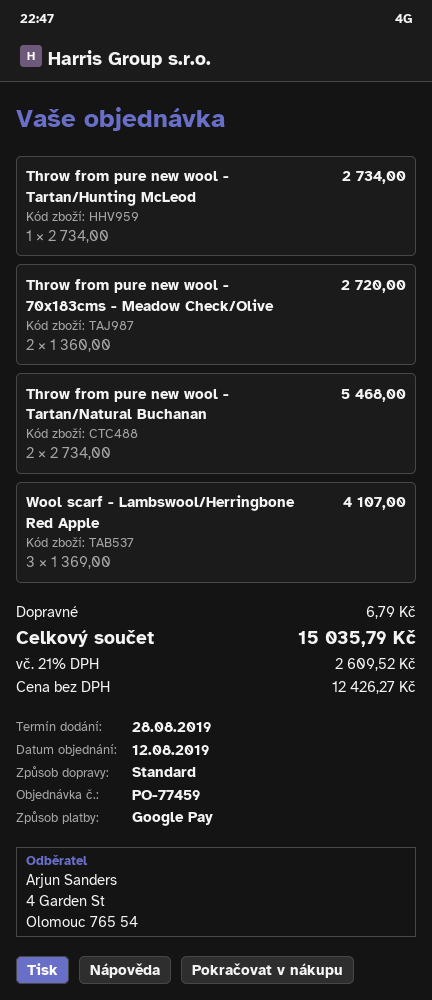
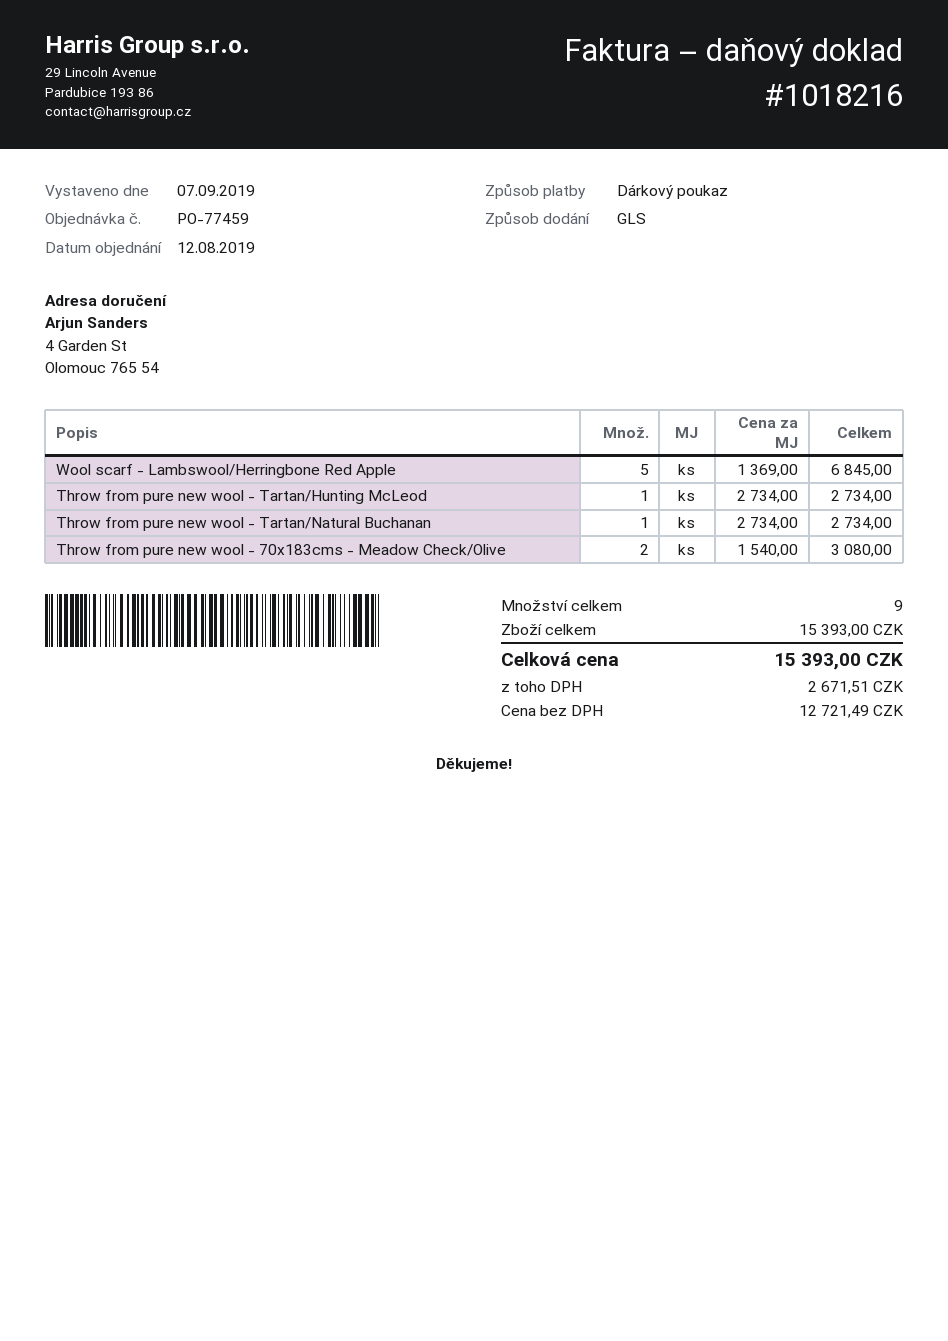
payment method: Google Pay -> gift card
shipping method: standard -> GLS
Throw from pure new wool - 70x183cms - Meadow Check/Olive: 2 x 1360.00 = 2720.00 -> 2 x 1540.00 = 3080.00
Throw from pure new wool - Tartan/Natural Buchanan: 2 x 2734.00 = 5468.00 -> 1 x 2734.00 = 2734.00
Wool scarf - Lambswool/Herringbone Red Apple: 3 x 1369.00 = 4107.00 -> 5 x 1369.00 = 6845.00
shipping: 6.79 -> none
net: 12426.27 -> 12721.49
tax: 2609.52 -> 2671.51
total: 15035.79 -> 15393.00

